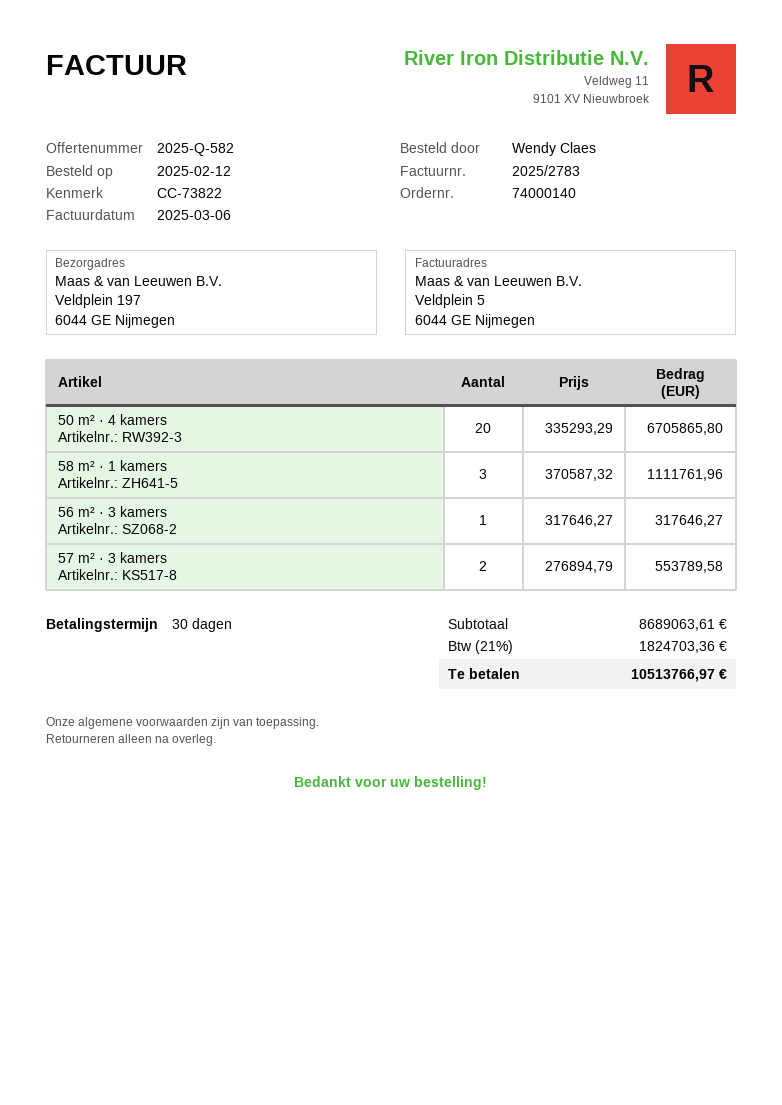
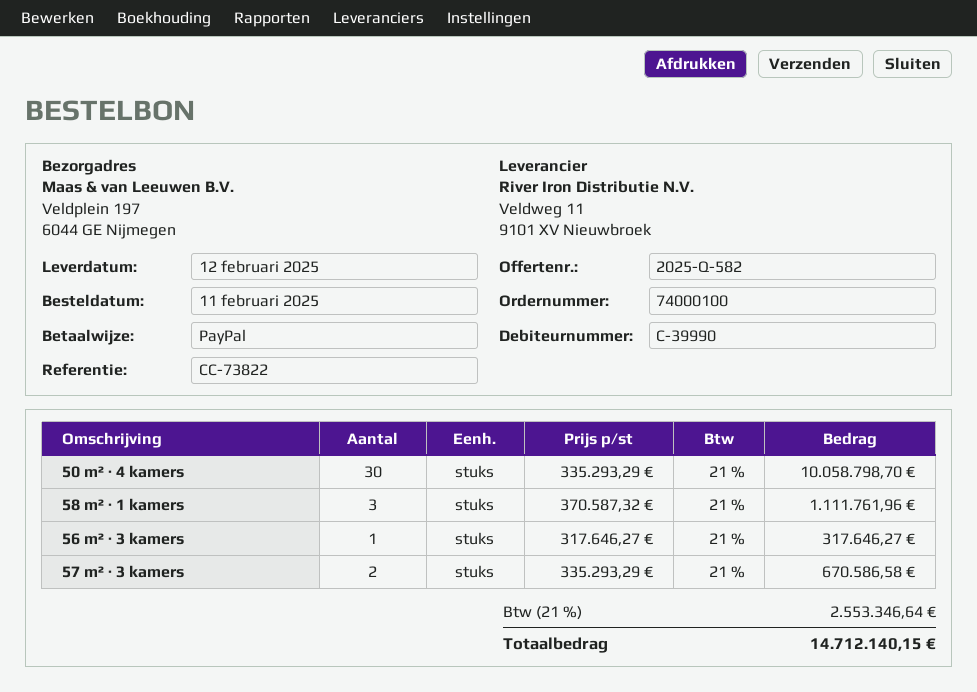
order number: 74000140 -> 74000100
order date: 2025-02-12 -> 2025-02-11
50 m² · 4 kamers: 20 x 335293.29 = 6705865.80 -> 30 x 335293.29 = 10058798.70
57 m² · 3 kamers: 2 x 276894.79 = 553789.58 -> 2 x 335293.29 = 670586.58
tax: 21% = 1824703.36 -> 21% = 2553346.64
total: 10513766.97 -> 14712140.15

